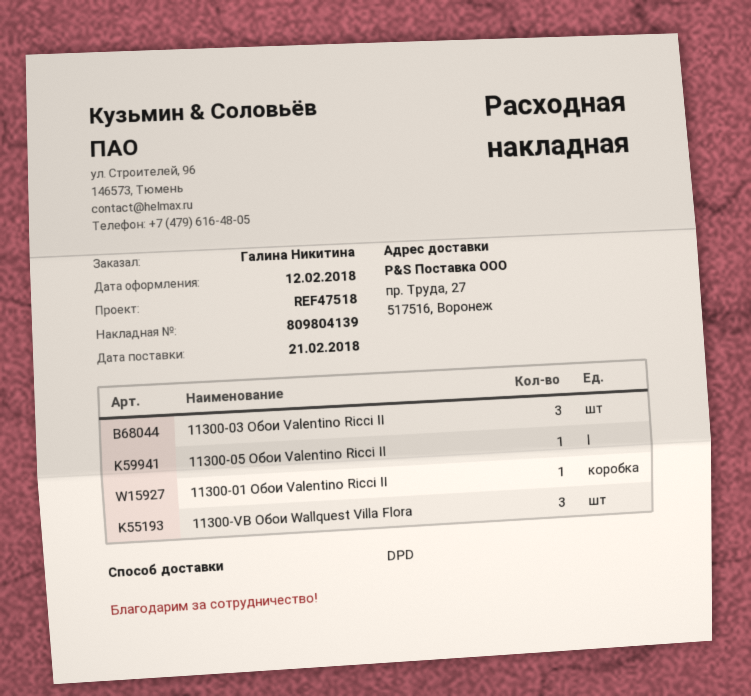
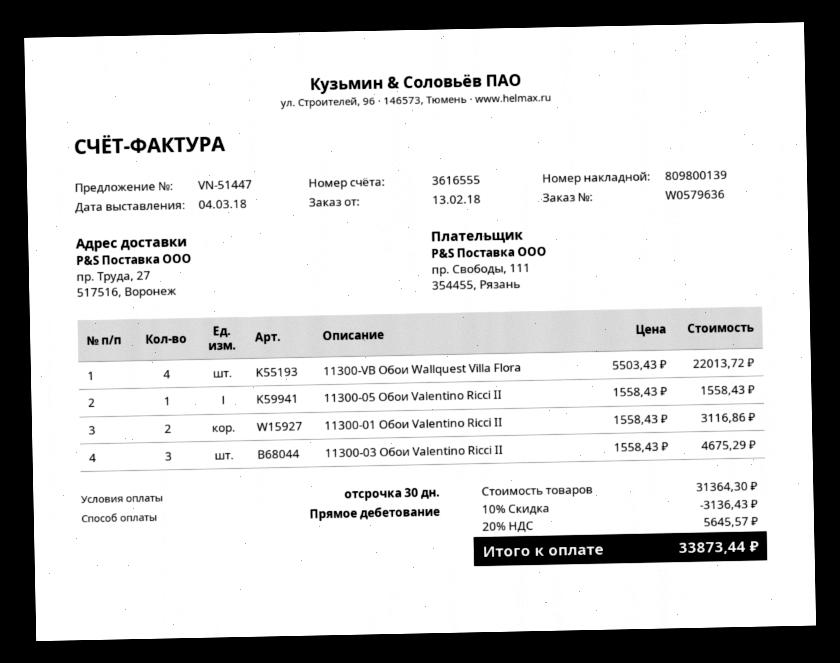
order date: 2018-02-12 -> 2018-02-13
delivery note number: 809804139 -> 809800139
11300-01 Обои Valentino Ricci II: 1 -> 2
11300-VB Обои Wallquest Villa Flora: 3 -> 4

